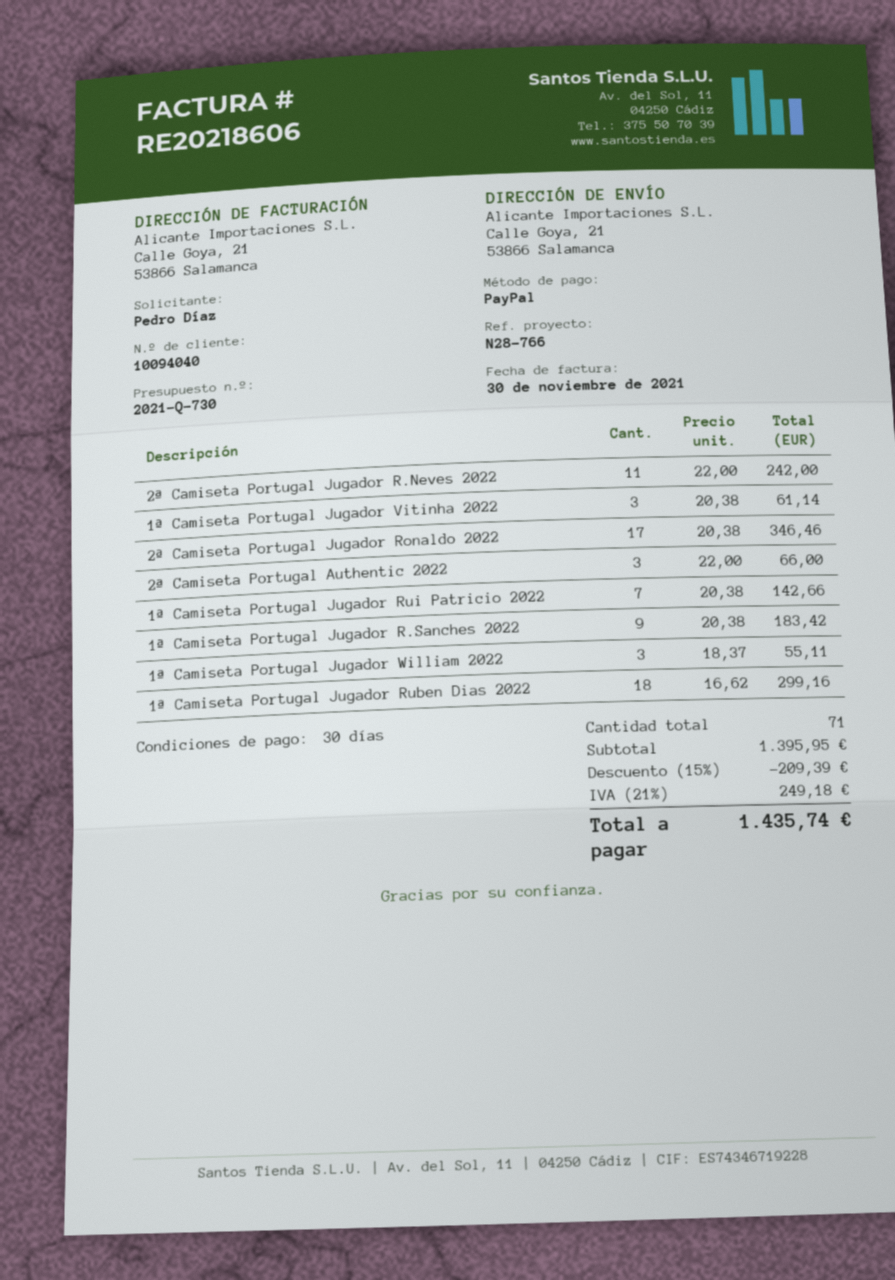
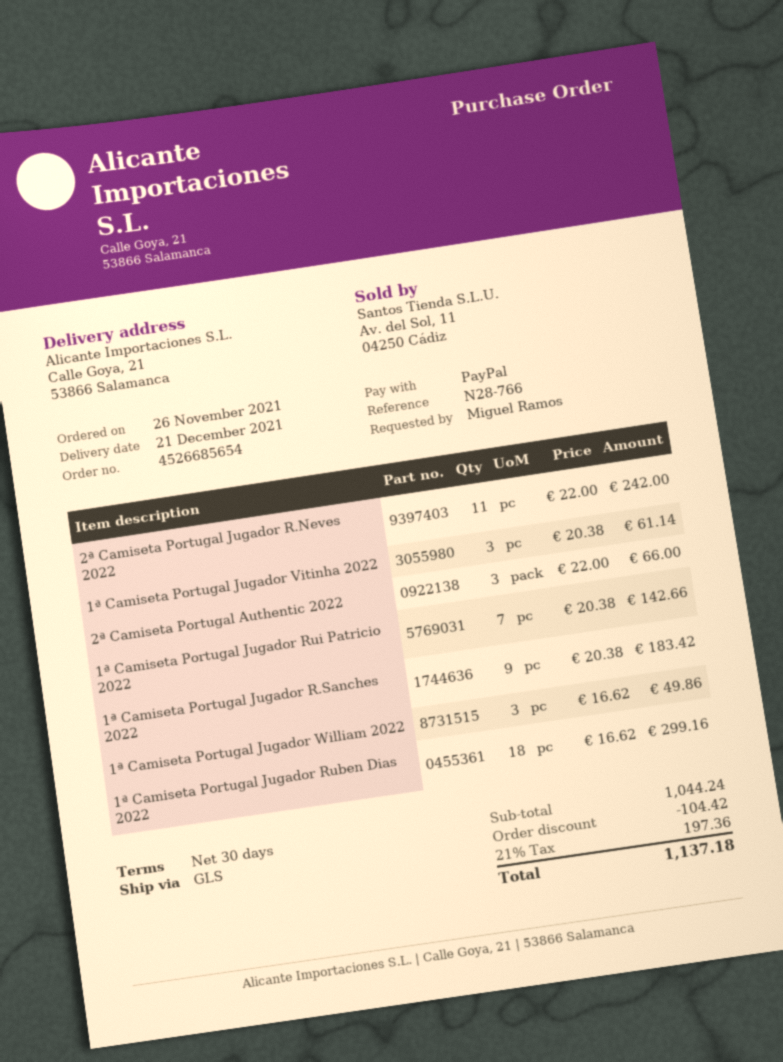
ordered by: Pedro Díaz -> Miguel Ramos
2ª Camiseta Portugal Jugador Ronaldo 2022: 17 x 20.38 = 346.46 -> none
1ª Camiseta Portugal Jugador William 2022: 3 x 18.37 = 55.11 -> 3 x 16.62 = 49.86
subtotal: 1395.95 -> 1044.24
discount: 209.39 -> 104.42
tax: 21% = 249.18 -> 21% = 197.36
total: 1435.74 -> 1137.18

